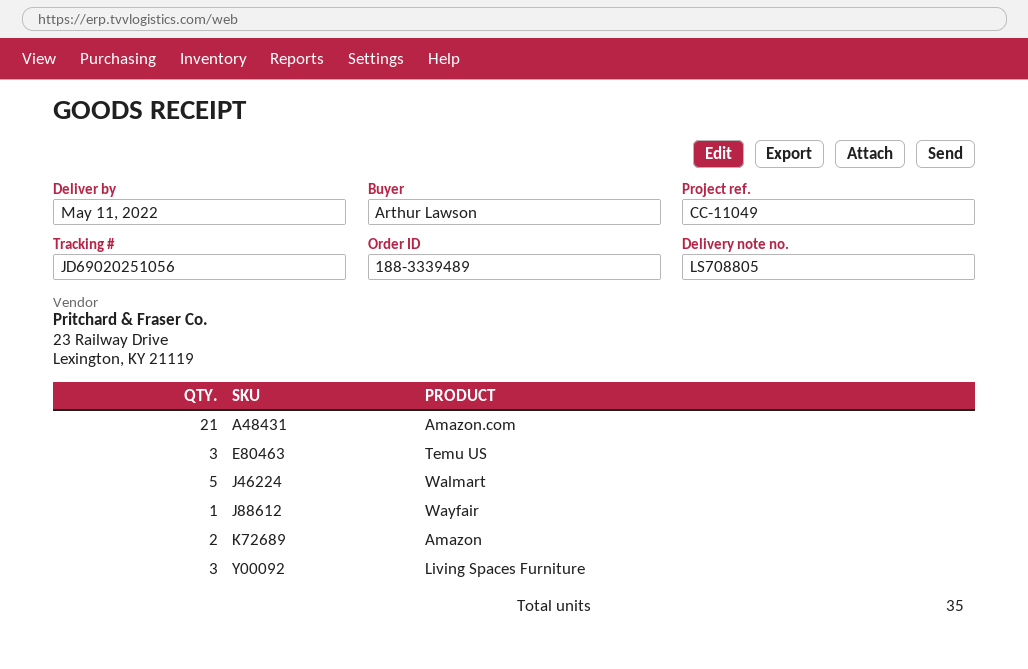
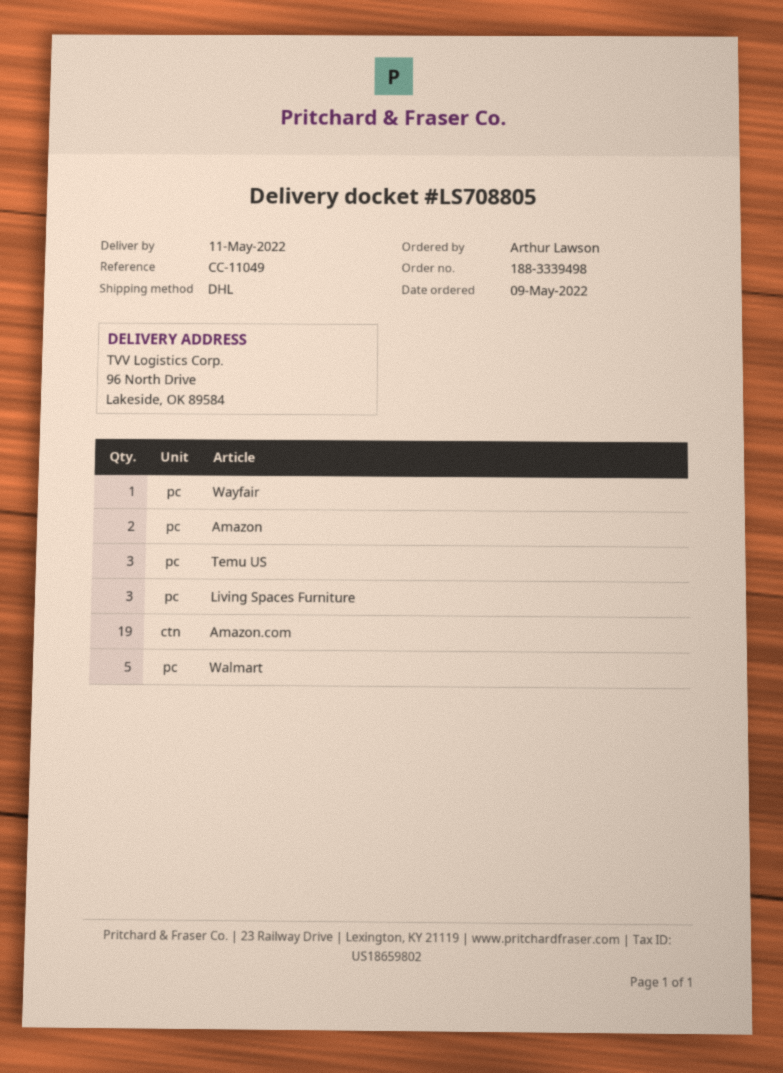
order number: 188-3339489 -> 188-3339498
Amazon.com: 21 -> 19

